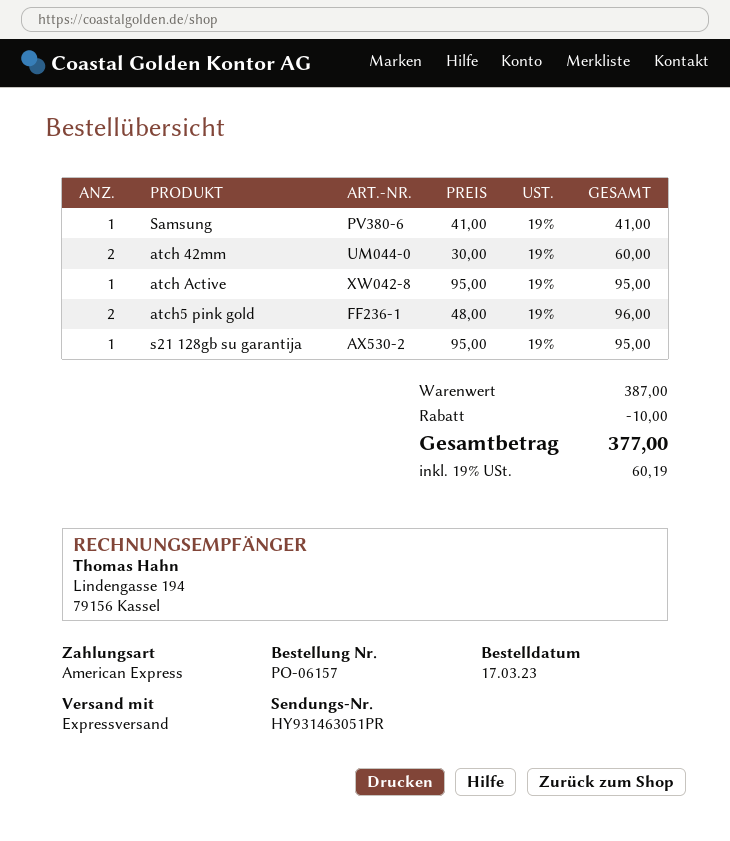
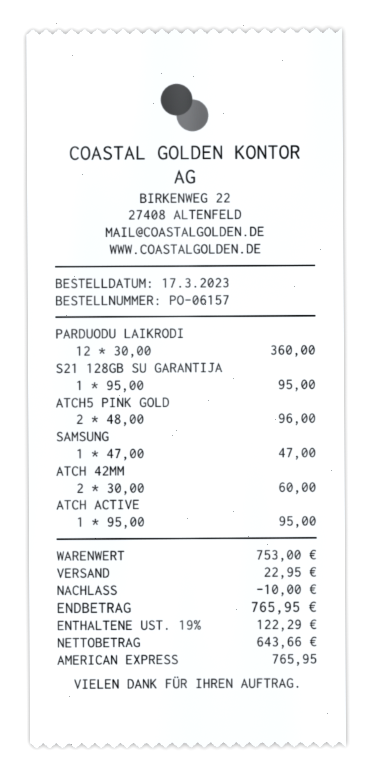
Samsung: 1 x 41.00 = 41.00 -> 1 x 47.00 = 47.00
PARDUODU LAIKRODI: none -> 12 x 30.00 = 360.00
subtotal: 387.00 -> 753.00
shipping: none -> 22.95
tax: 19% = 60.19 -> 19% = 122.29
total: 377.00 -> 765.95

